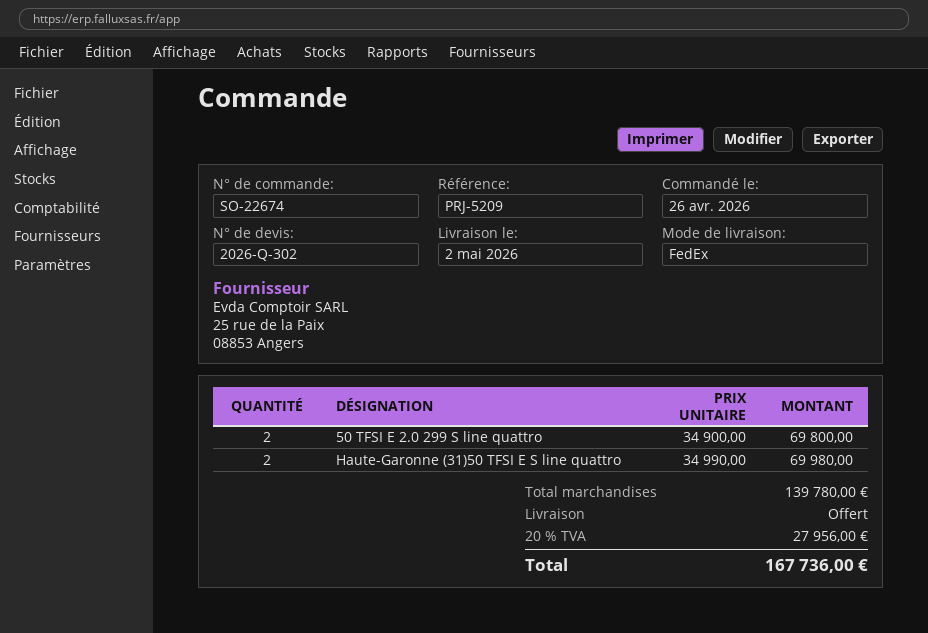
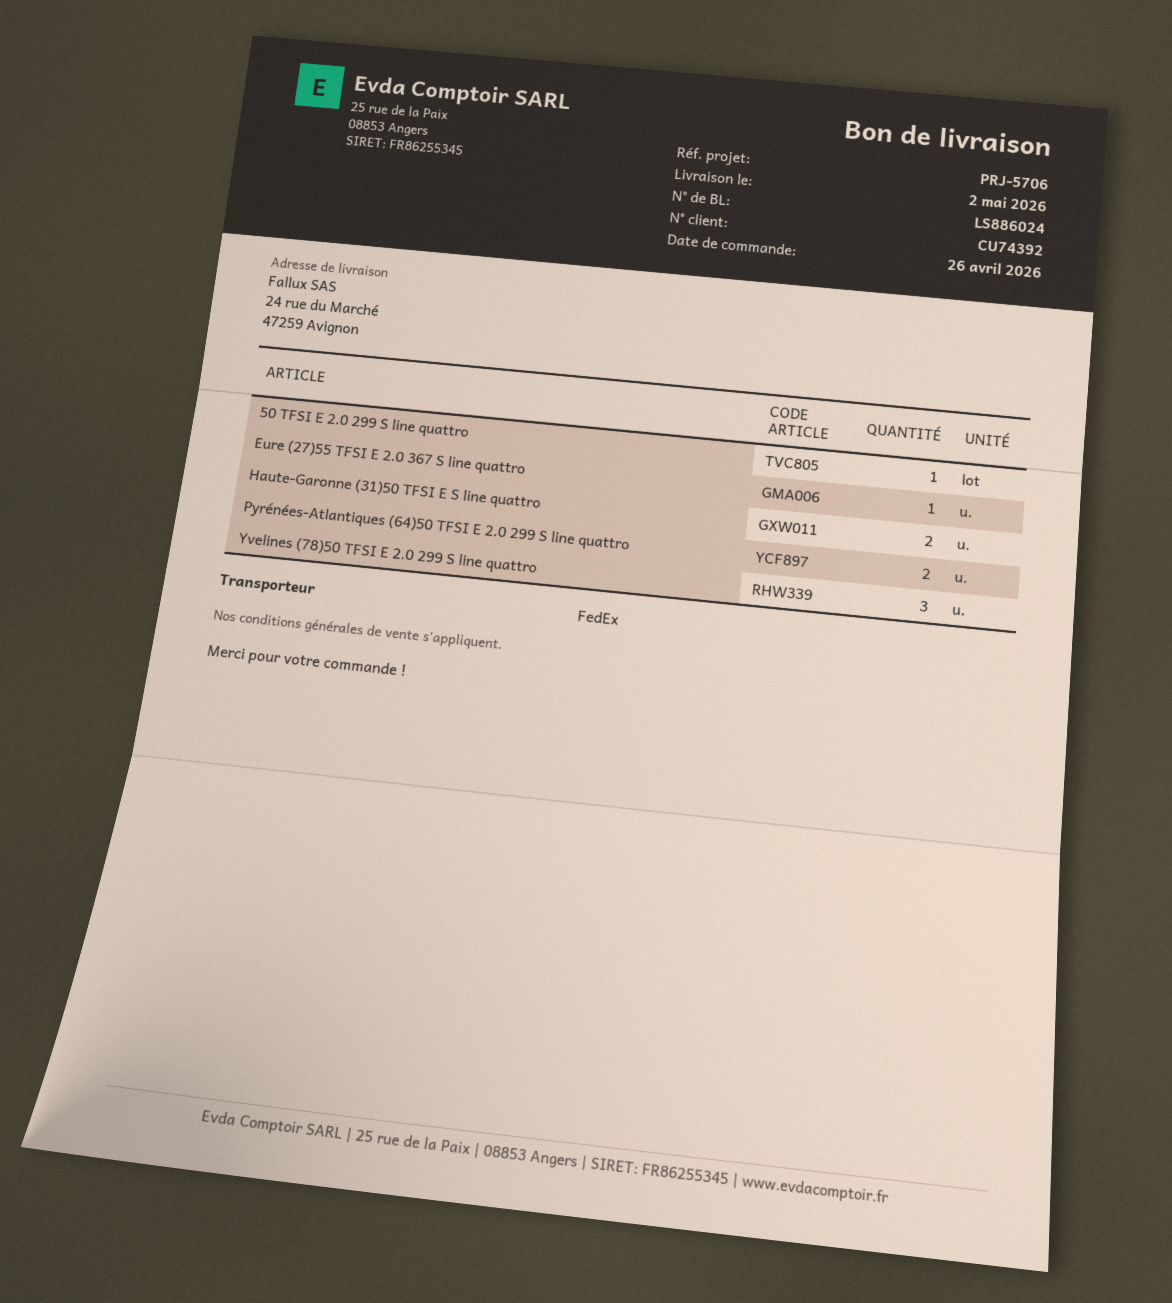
reference: PRJ-5209 -> PRJ-5706
50 TFSI E 2.0 299 S line quattro: 2 -> 1
Eure (27)55 TFSI E 2.0 367 S line quattro: none -> 1
Pyrénées-Atlantiques (64)50 TFSI E 2.0 299 S line quattro: none -> 2
Yvelines (78)50 TFSI E 2.0 299 S line quattro: none -> 3

